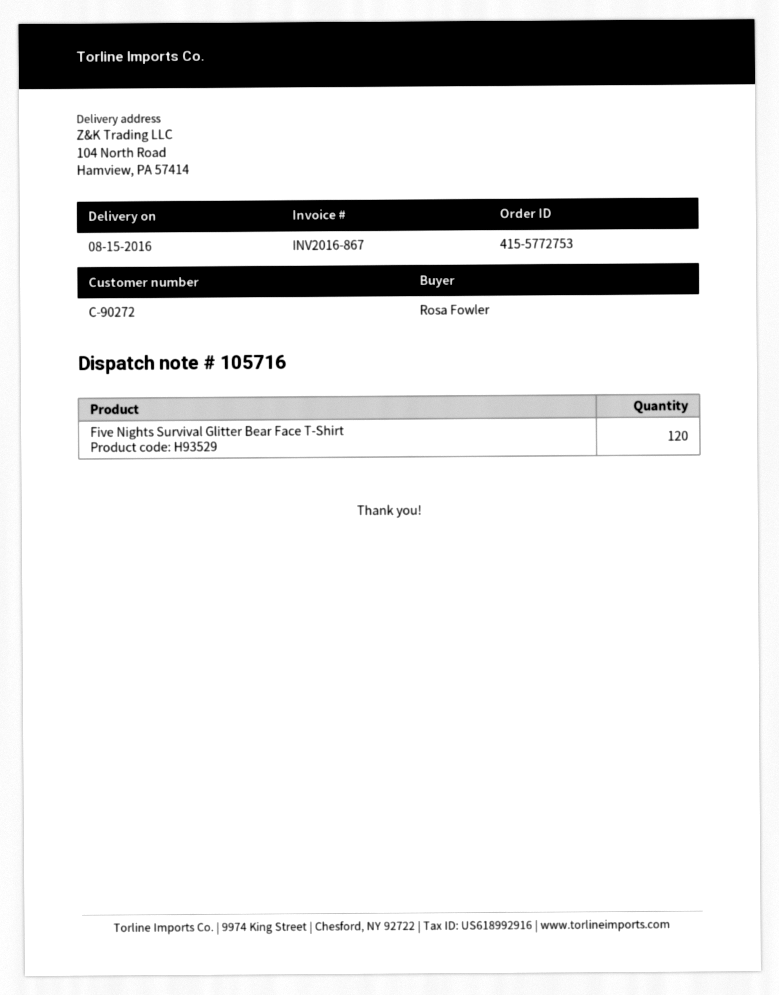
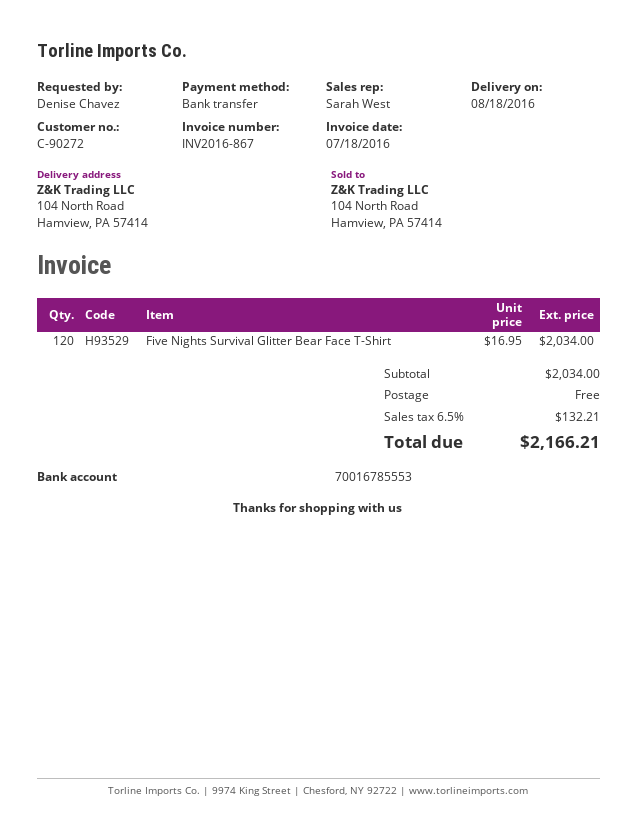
delivery date: 2016-08-15 -> 2016-08-18
ordered by: Rosa Fowler -> Denise Chavez

